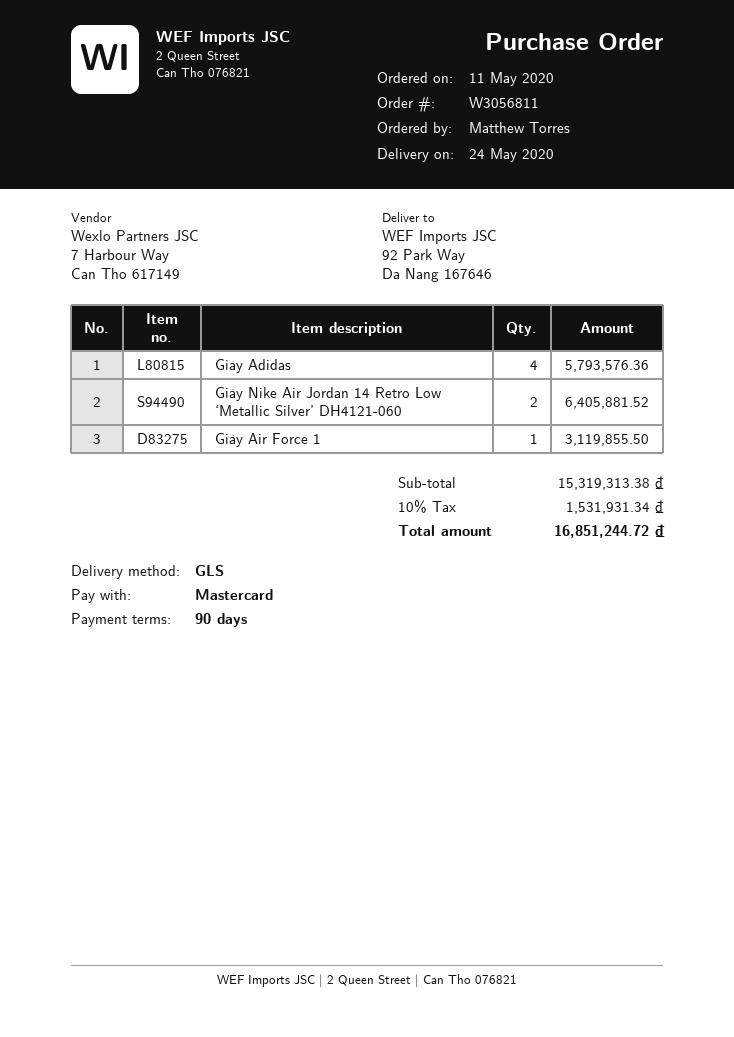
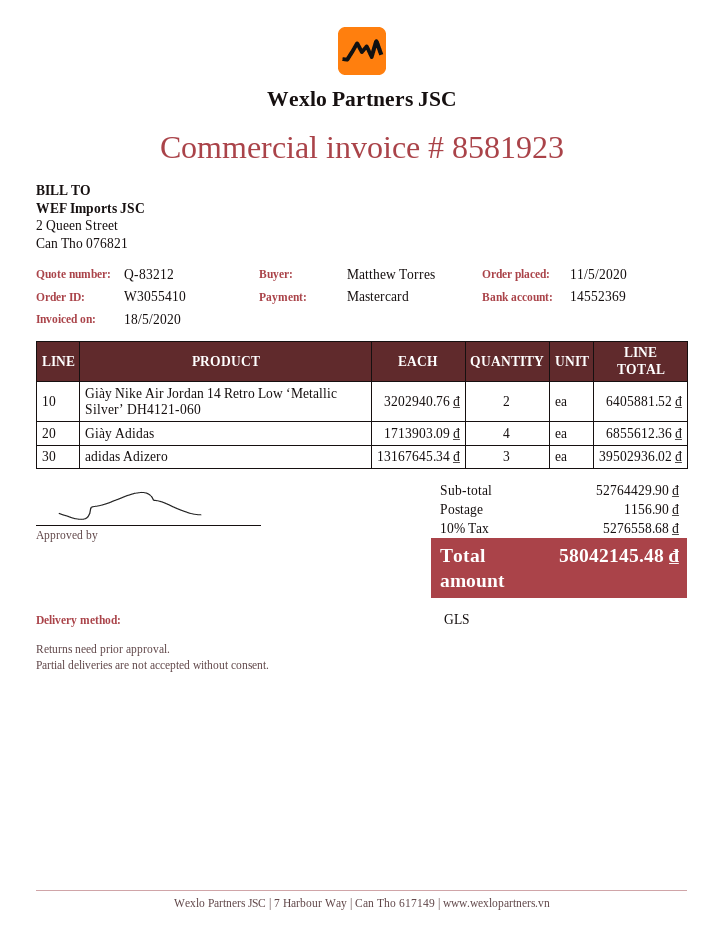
order number: W3056811 -> W3055410
Giày Adidas: 4 for 5793576.36 -> 4 for 6855612.36
Giày Air Force 1: 1 for 3119855.50 -> none
adidas Adizero: none -> 3 for 39502936.02
subtotal: 15319313.38 -> 52764429.90
shipping: none -> 1156.90
tax: 10% = 1531931.34 -> 10% = 5276558.68
total: 16851244.72 -> 58042145.48

